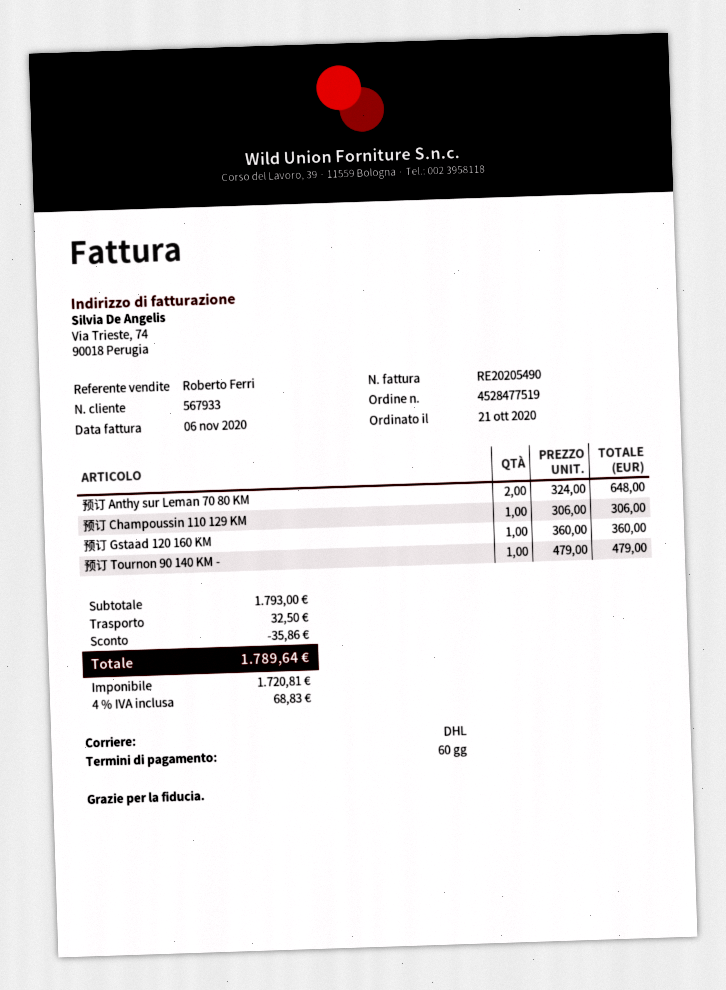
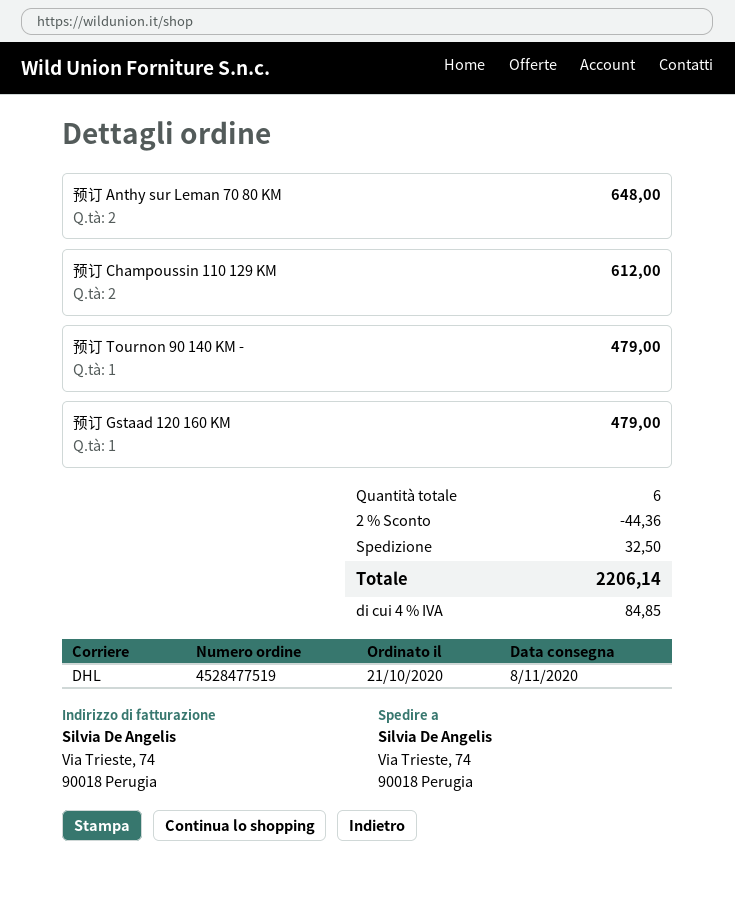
预订 Champoussin 110 129 KM: 1 for 306.00 -> 2 for 612.00
预订 Gstaad 120 160 KM: 1 for 360.00 -> 1 for 479.00
discount: 35.86 -> 44.36
tax: 4% = 68.83 -> 4% = 84.85
total: 1789.64 -> 2206.14

